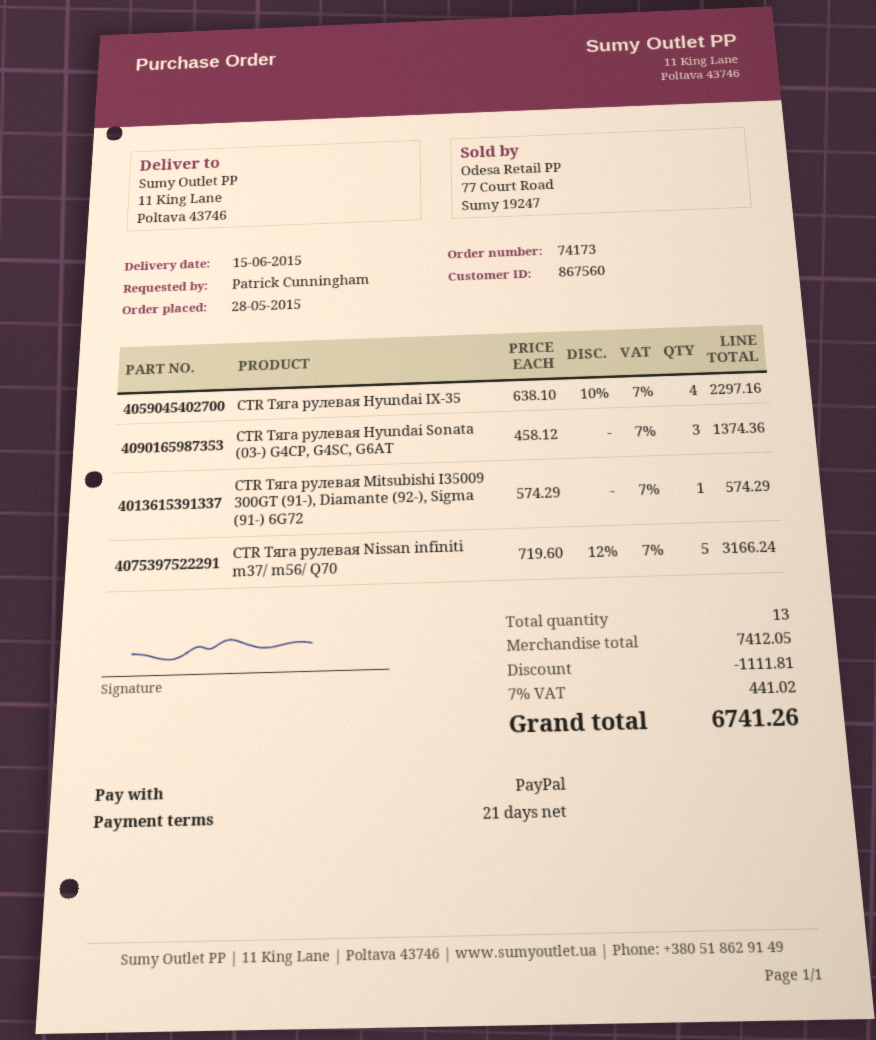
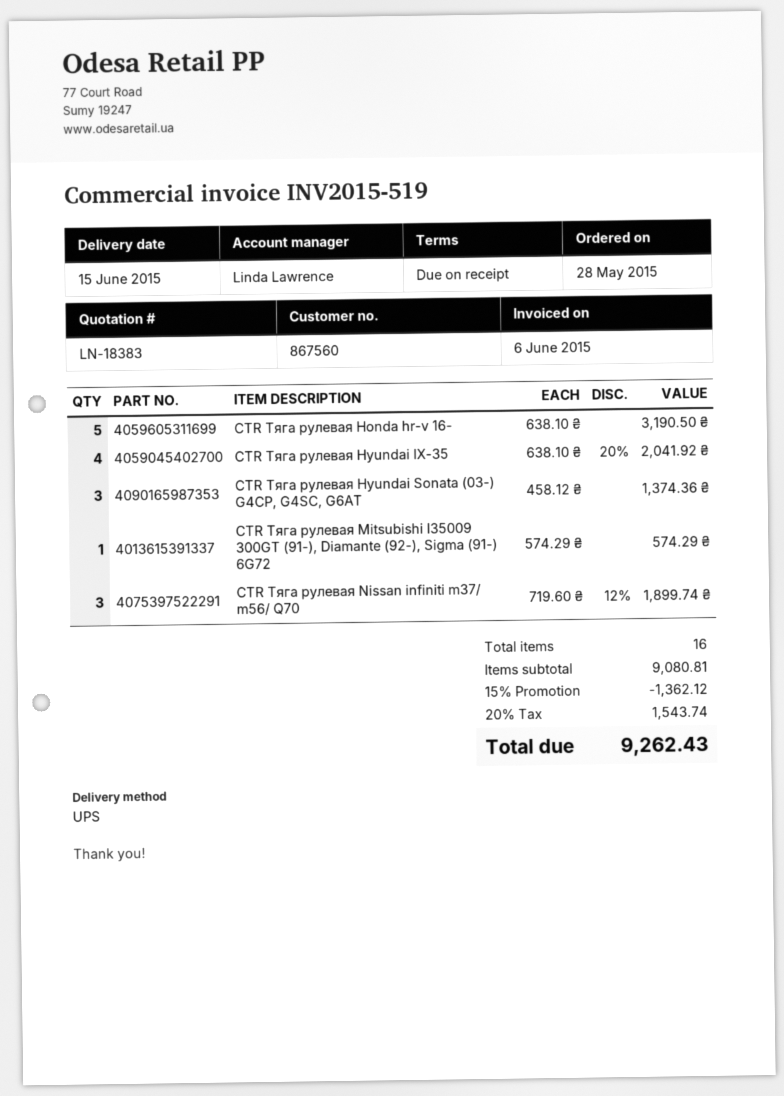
payment terms: 21 days -> on receipt
CTR Тяга рулевая Hyundai IX-35: 4 x 638.10 - 10% = 2297.16 -> 4 x 638.10 - 20% = 2041.92
CTR Тяга рулевая Nissan infiniti m37/ m56/ Q70: 5 x 719.60 - 12% = 3166.24 -> 3 x 719.60 - 12% = 1899.74
CTR Тяга рулевая Honda hr-v 16-: none -> 5 x 638.10 = 3190.50
total quantity: 13 -> 16
subtotal: 7412.05 -> 9080.81
discount: 1111.81 -> 1362.12
tax: 7% = 441.02 -> 20% = 1543.74
total: 6741.26 -> 9262.43

